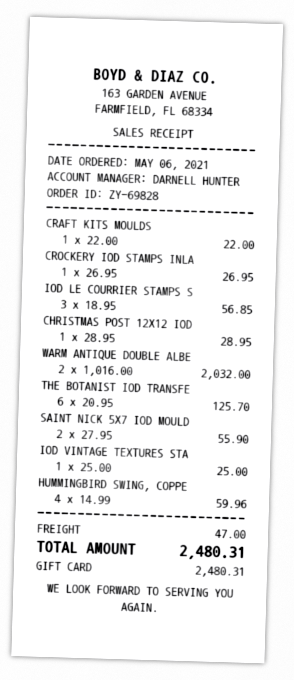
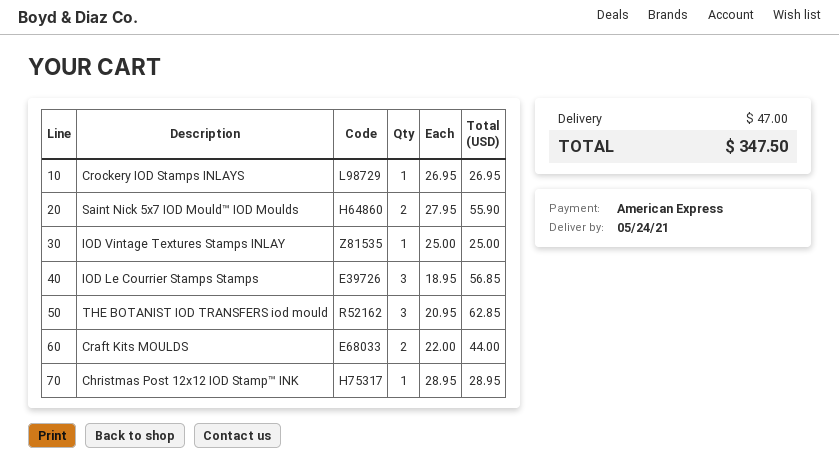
payment method: gift card -> American Express
CRAFT KITS MOULDS: 1 x 22.00 = 22.00 -> 2 x 22.00 = 44.00
WARM ANTIQUE DOUBLE ALBE: 2 x 1016.00 = 2032.00 -> none
THE BOTANIST IOD TRANSFE: 6 x 20.95 = 125.70 -> 3 x 20.95 = 62.85
HUMMINGBIRD SWING, COPPE: 4 x 14.99 = 59.96 -> none
total: 2480.31 -> 347.50

